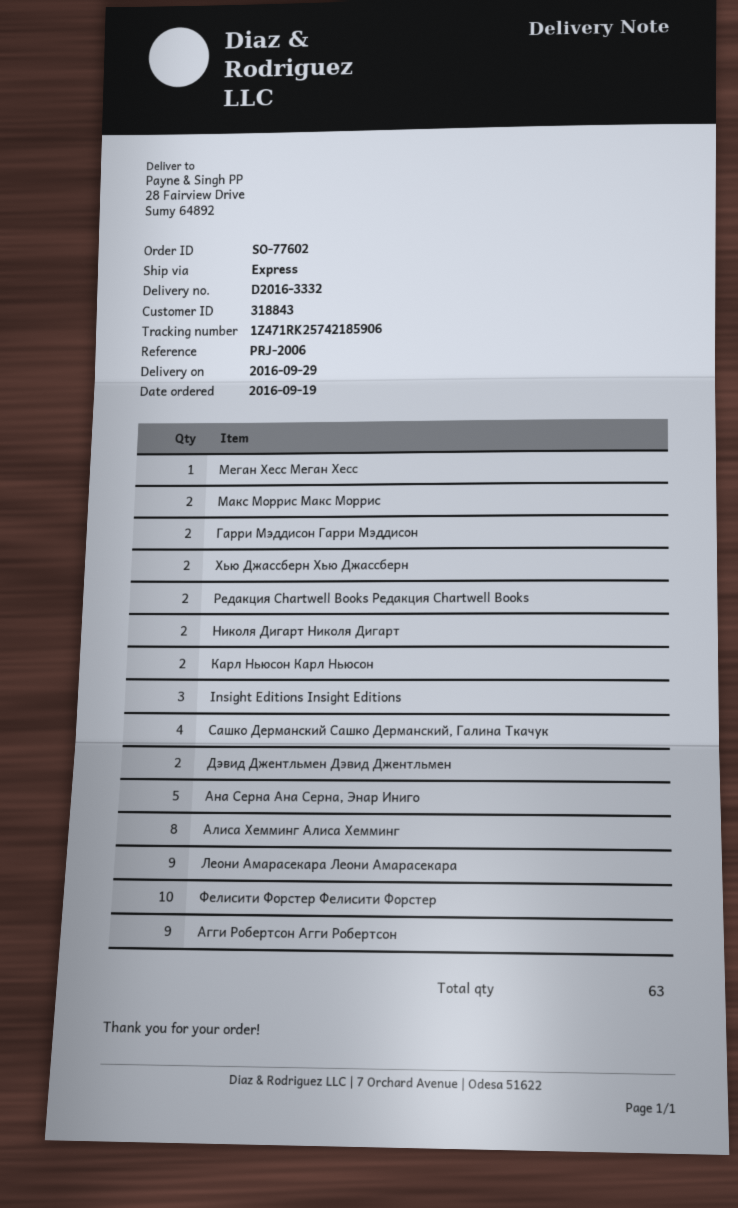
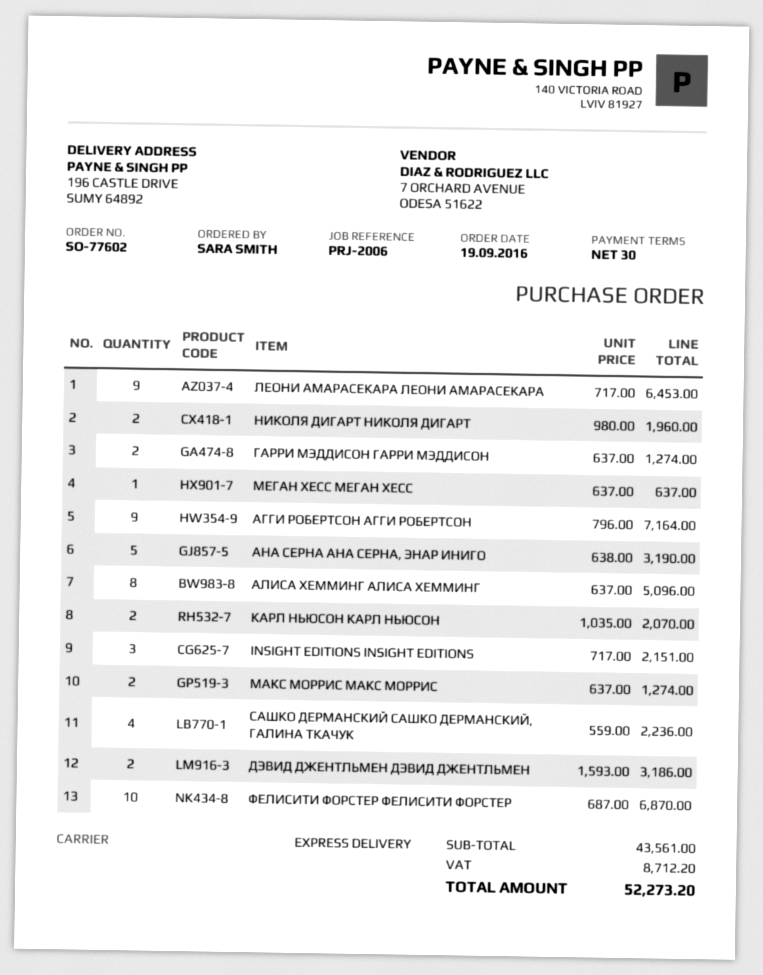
ship to: 28 Fairview Drive, Sumy 64892 -> 196 CASTLE DRIVE, SUMY 64892
Хью Джассберн Хью Джассберн: 2 -> none
Редакция Chartwell Books Редакция Chartwell Books: 2 -> none

